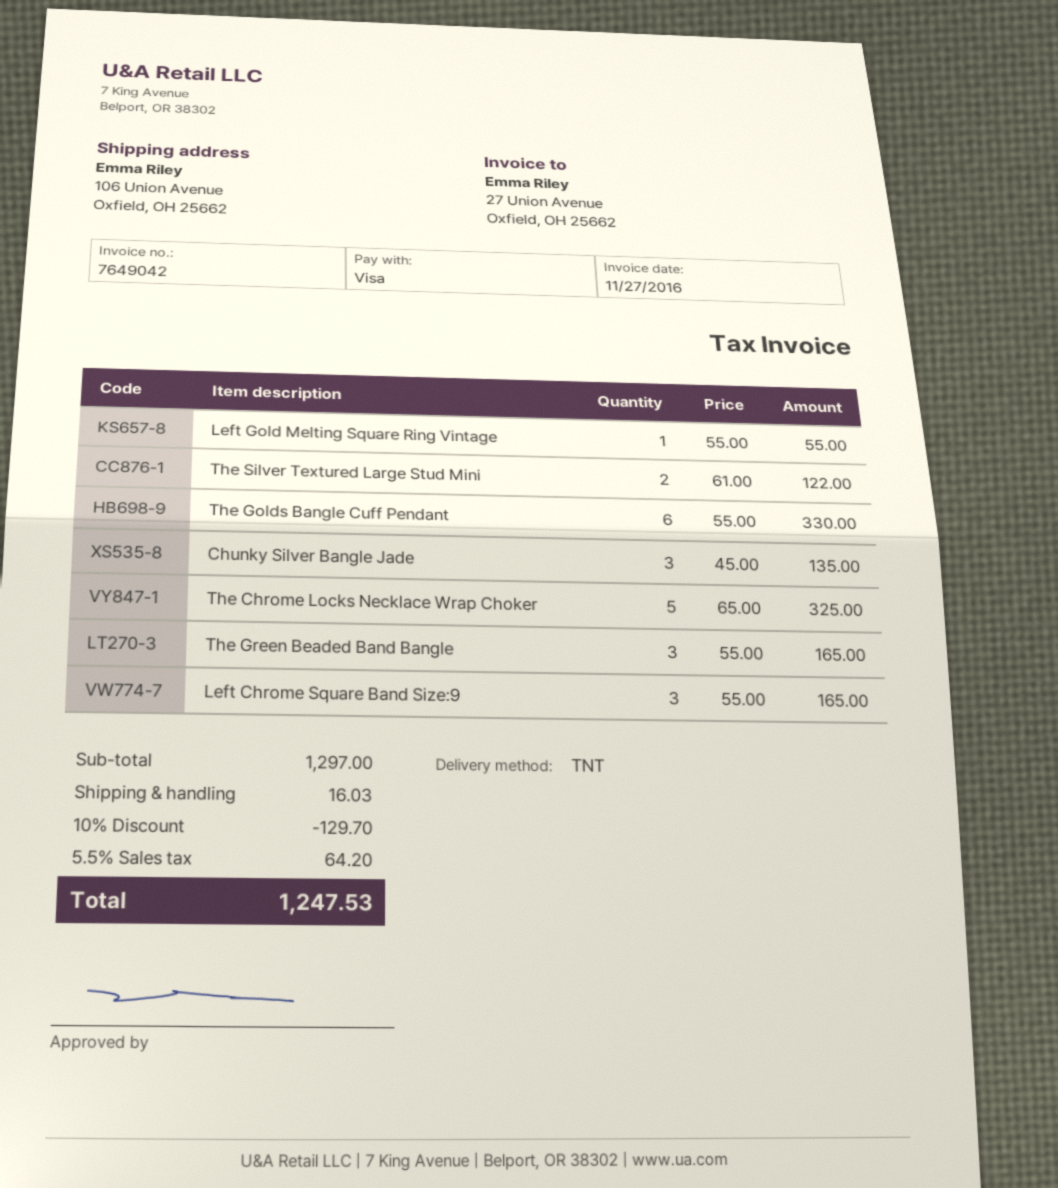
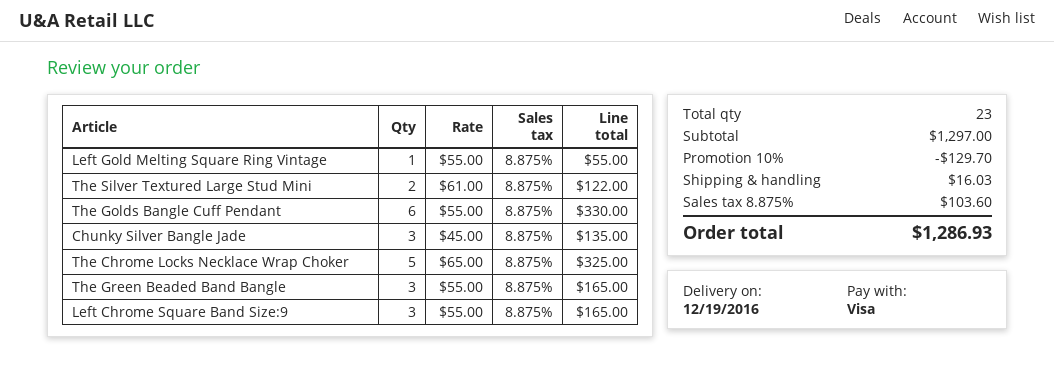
tax: 5.5% = 64.20 -> 8.875% = 103.60
total: 1247.53 -> 1286.93

